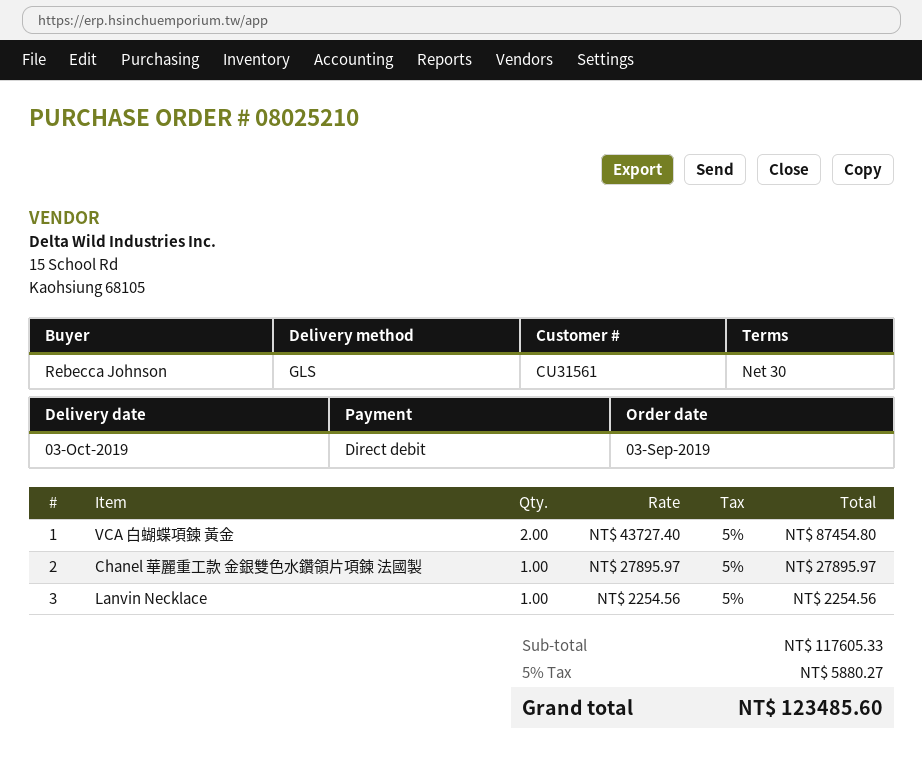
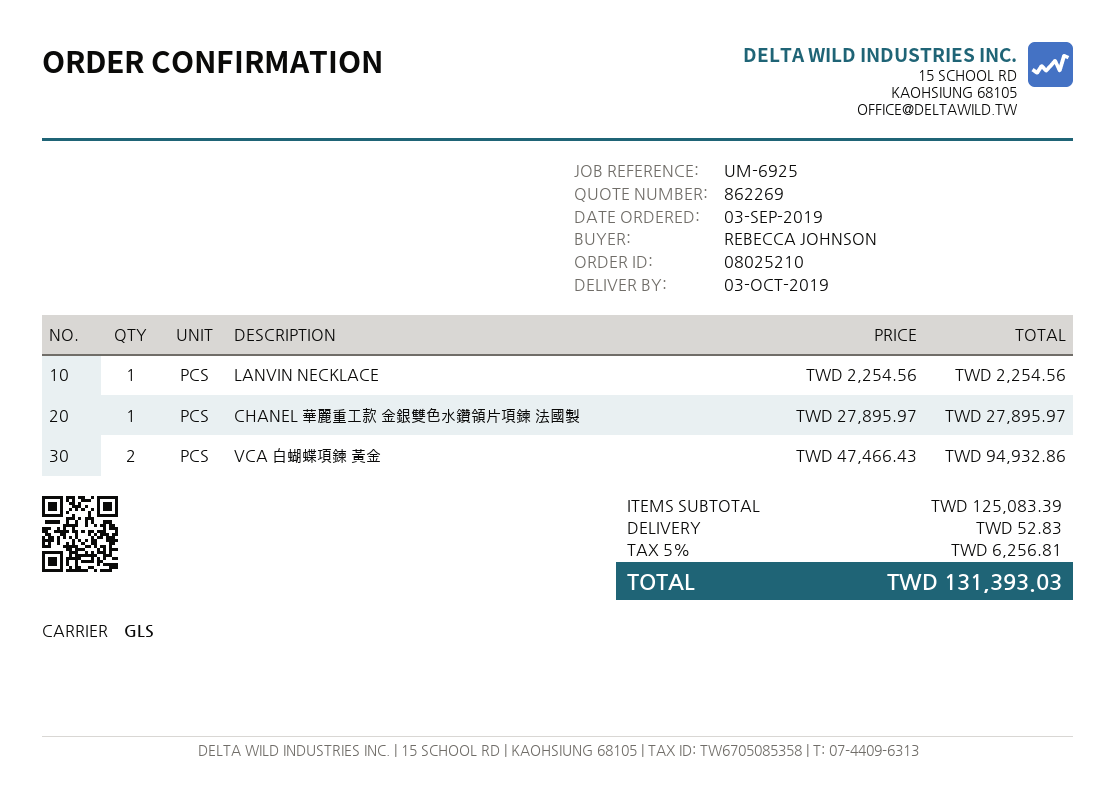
VCA 白蝴蝶項鍊 黃金: 2 x 43727.40 = 87454.80 -> 2 x 47466.43 = 94932.86
subtotal: 117605.33 -> 125083.39
shipping: none -> 52.83
tax: 5% = 5880.27 -> 5% = 6256.81
total: 123485.60 -> 131393.03

